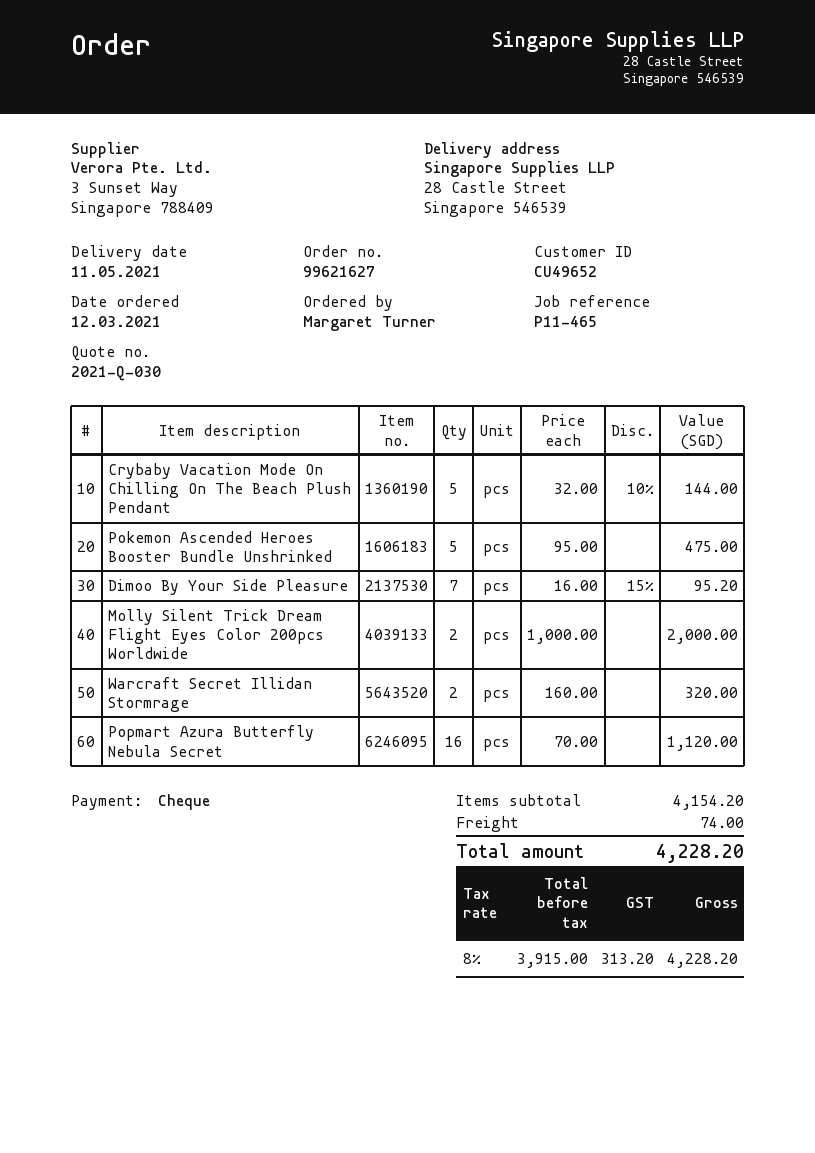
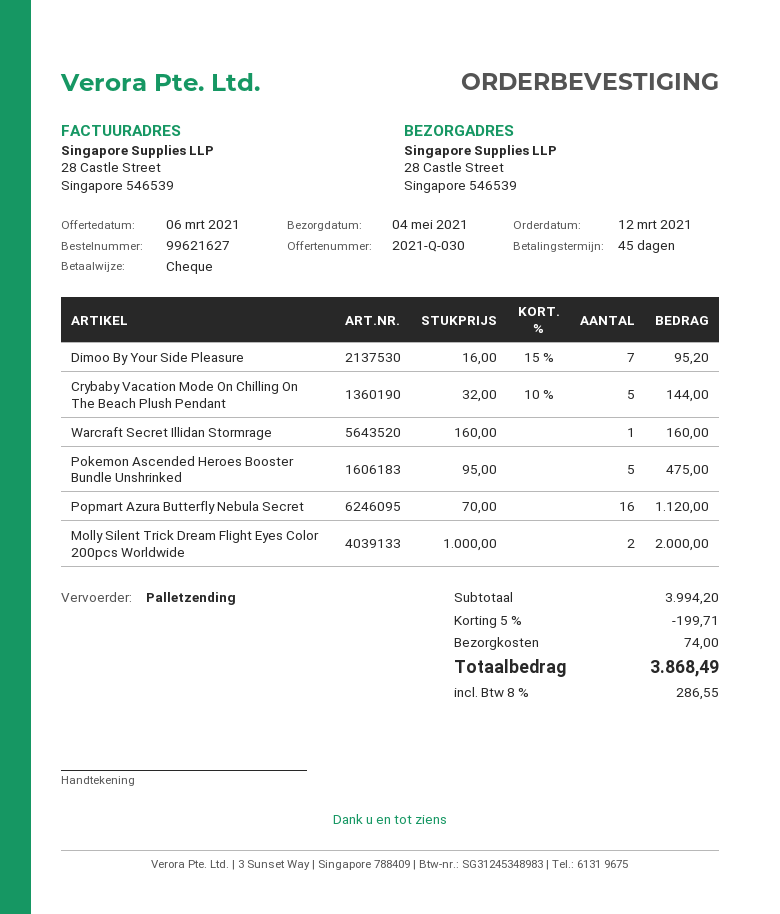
delivery date: 2021-05-11 -> 2021-05-04
Warcraft Secret Illidan Stormrage: 2 x 160.00 = 320.00 -> 1 x 160.00 = 160.00
subtotal: 4154.20 -> 3994.20
discount: none -> 5% = 199.71
tax: 8% = 313.20 -> 8% = 286.55
total: 4228.20 -> 3868.49

